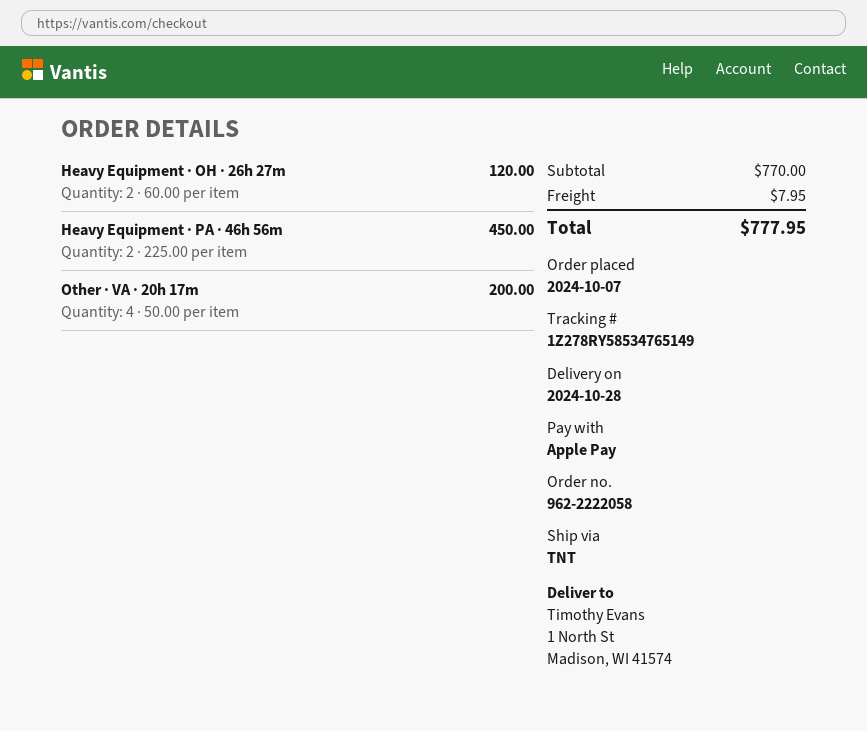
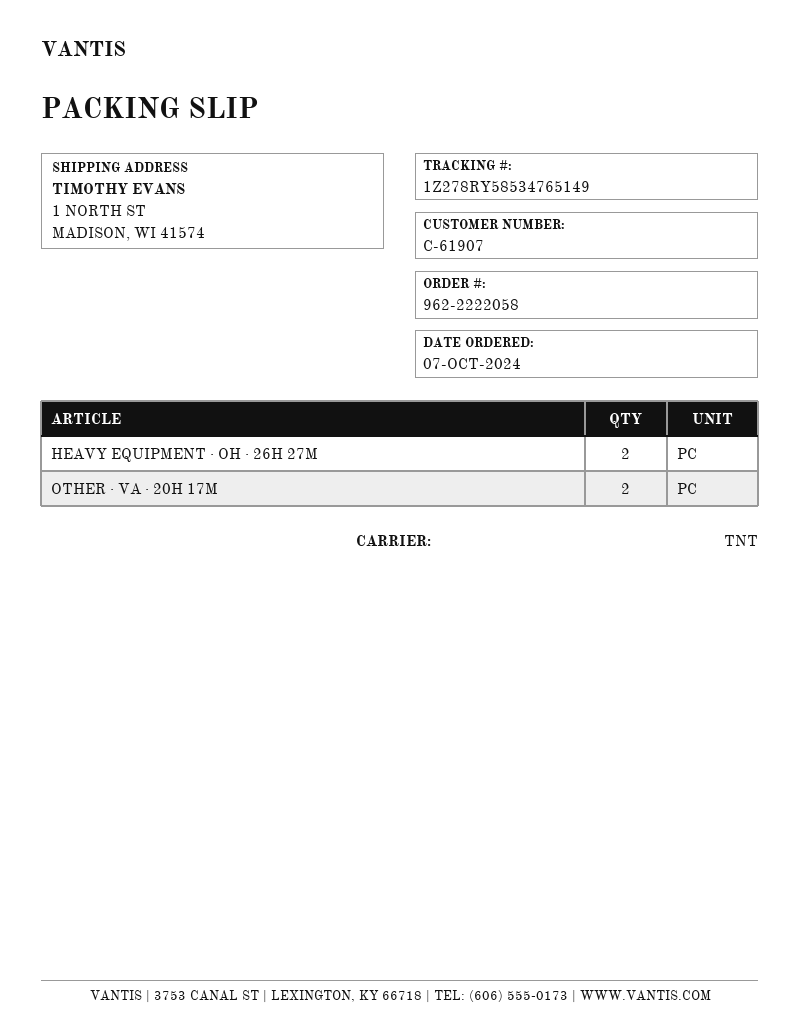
Heavy Equipment · PA · 46h 56m: 2 -> none
Other · VA · 20h 17m: 4 -> 2

